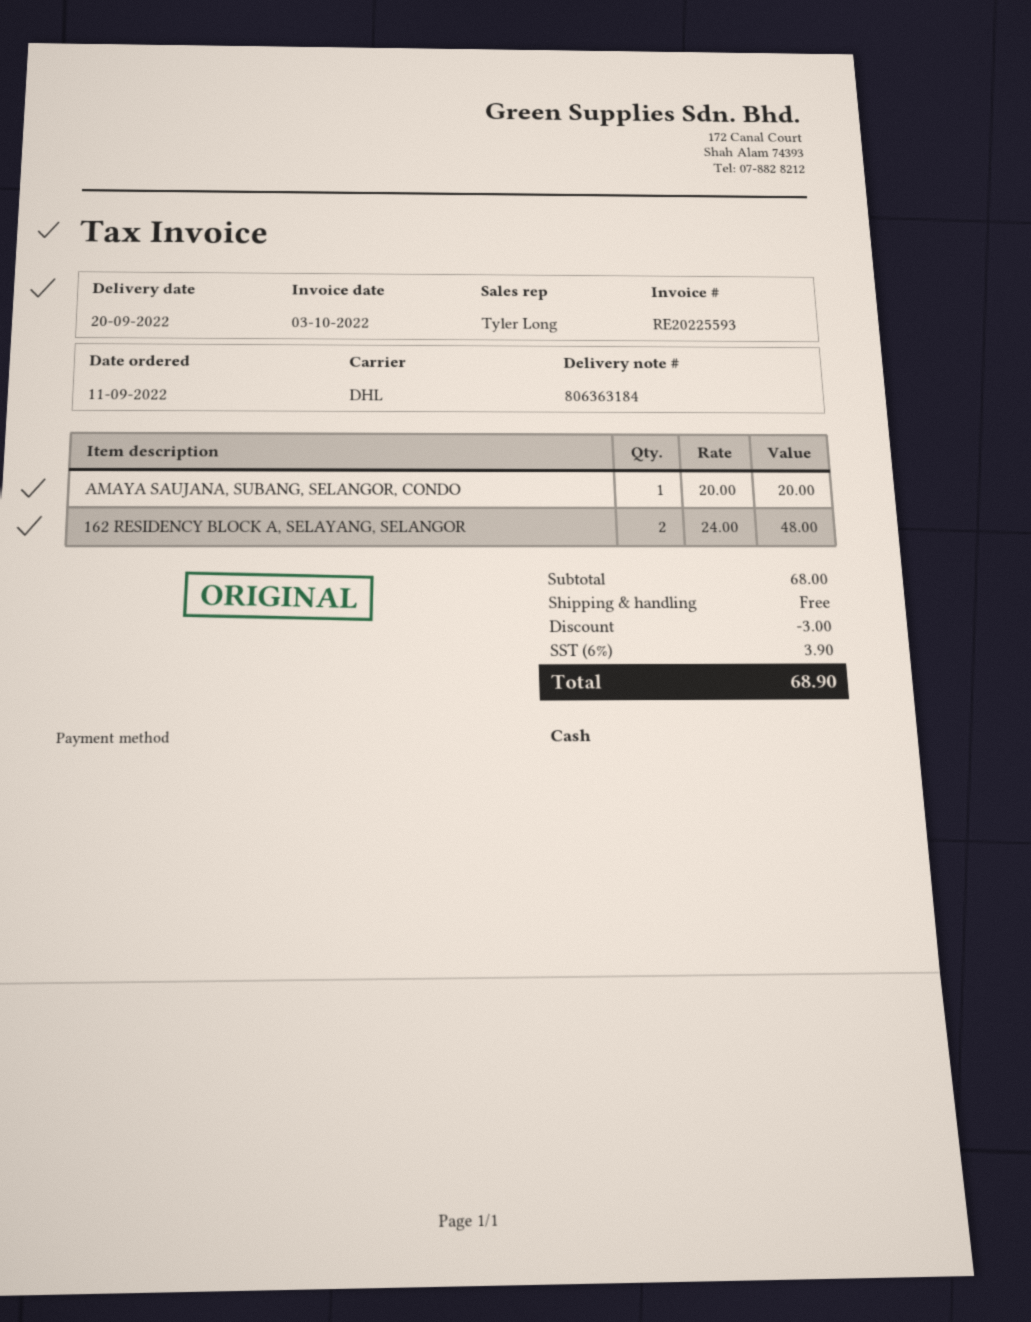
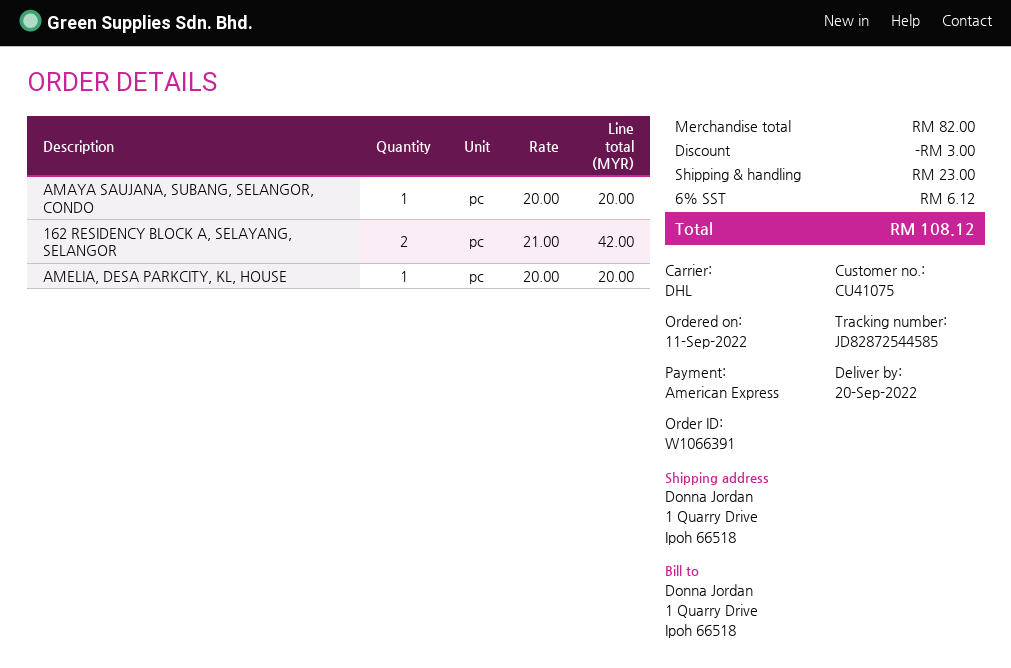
payment method: cash -> American Express
162 RESIDENCY BLOCK A, SELAYANG, SELANGOR: 2 x 24.00 = 48.00 -> 2 x 21.00 = 42.00
AMELIA, DESA PARKCITY, KL, HOUSE: none -> 1 x 20.00 = 20.00
subtotal: 68.00 -> 82.00
shipping: 0.00 -> 23.00
tax: 6% = 3.90 -> 6% = 6.12
total: 68.90 -> 108.12

